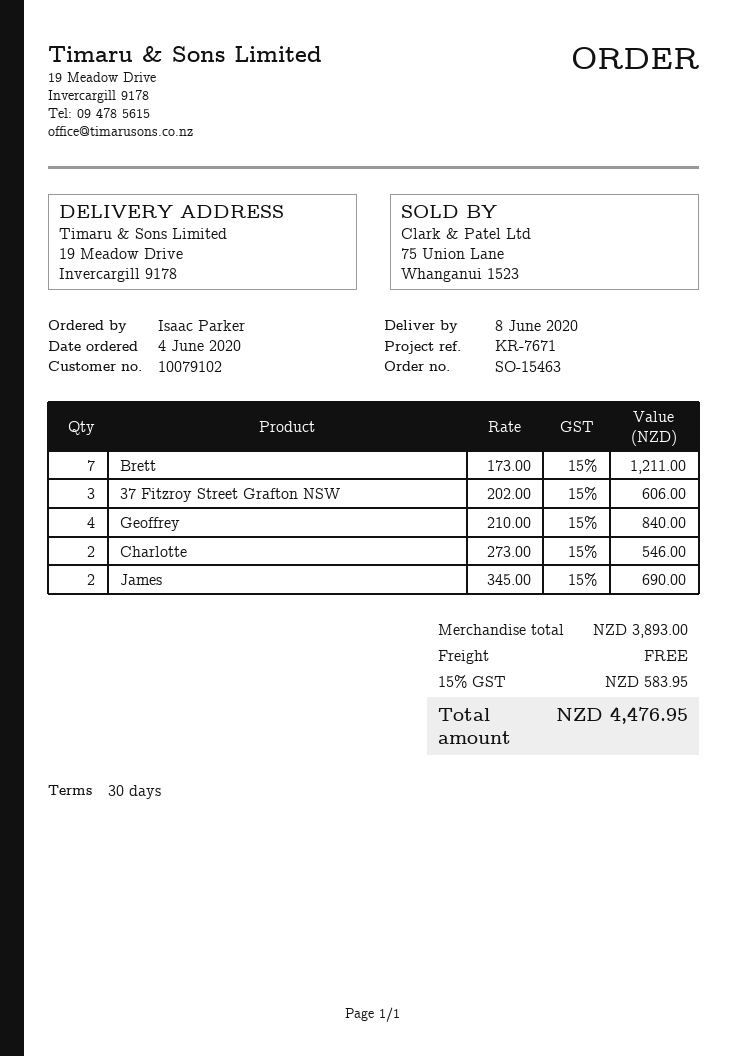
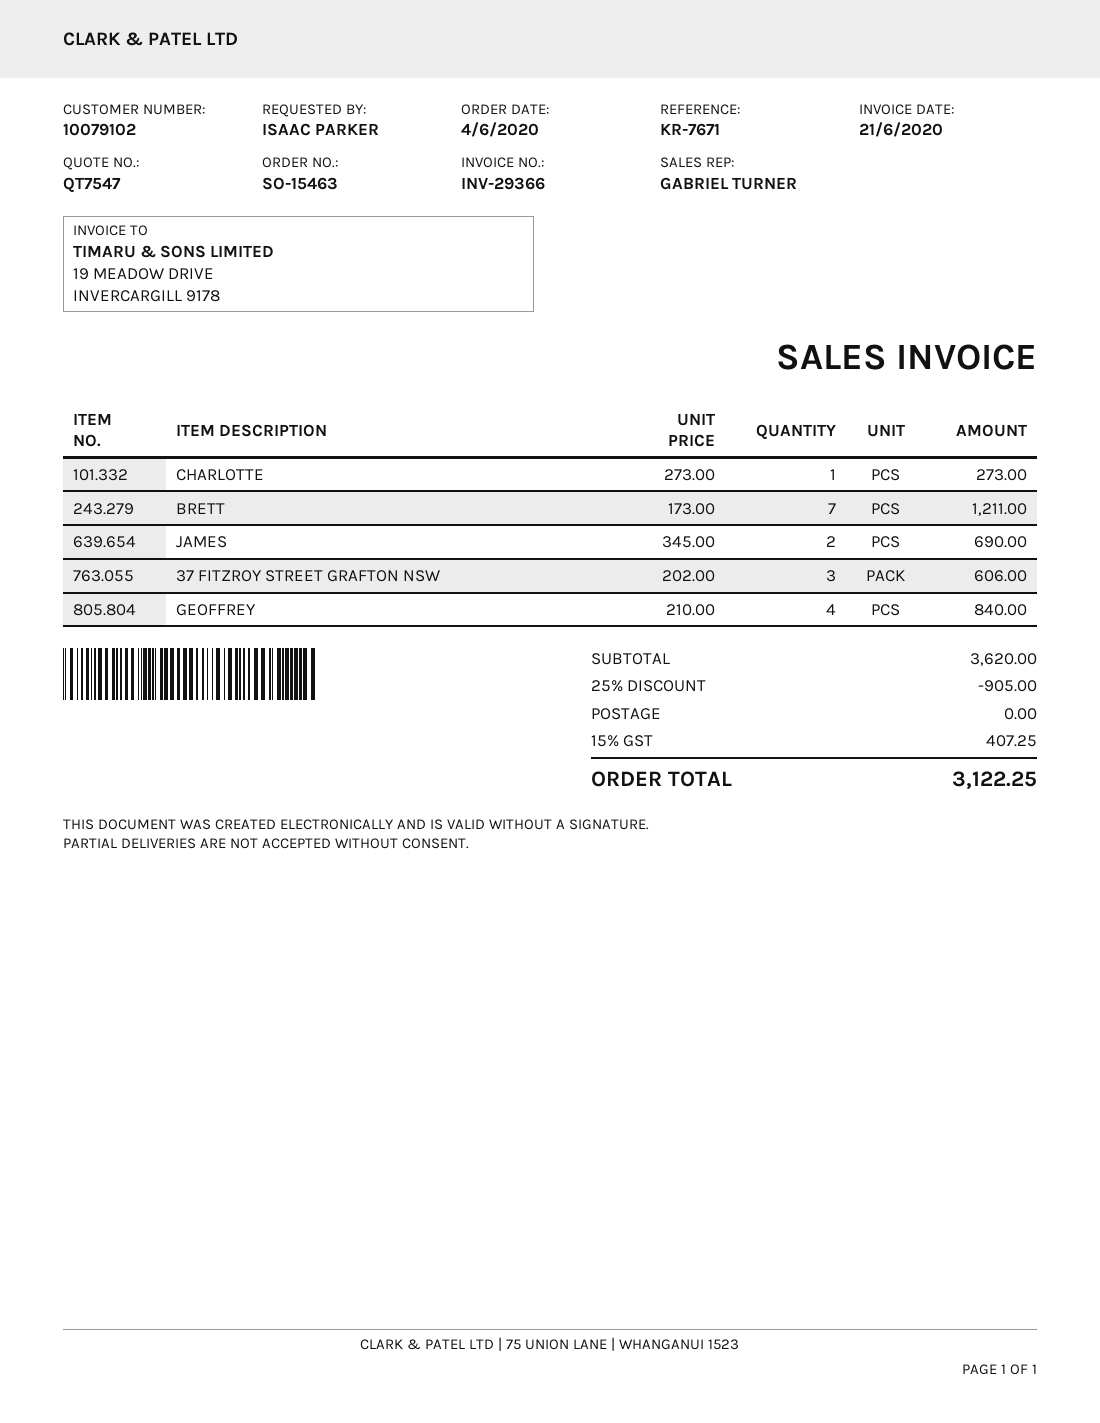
Charlotte: 2 x 273.00 = 546.00 -> 1 x 273.00 = 273.00
subtotal: 3893.00 -> 3620.00
discount: none -> 25% = 905.00
tax: 15% = 583.95 -> 15% = 407.25
total: 4476.95 -> 3122.25

